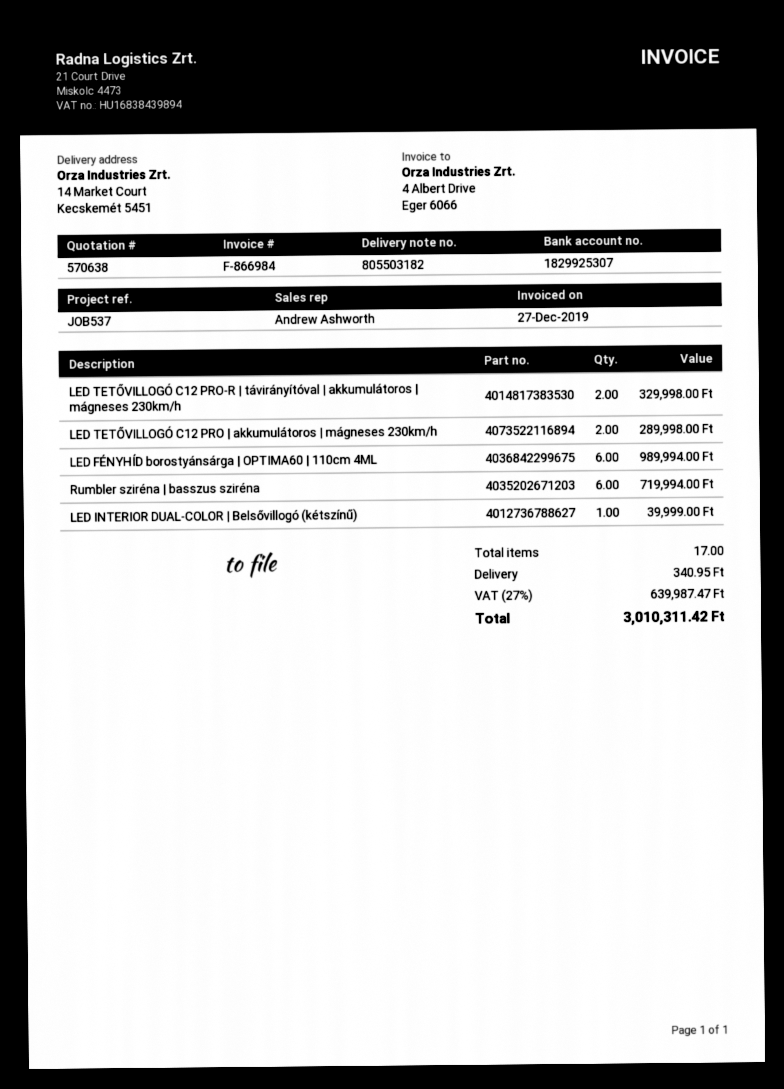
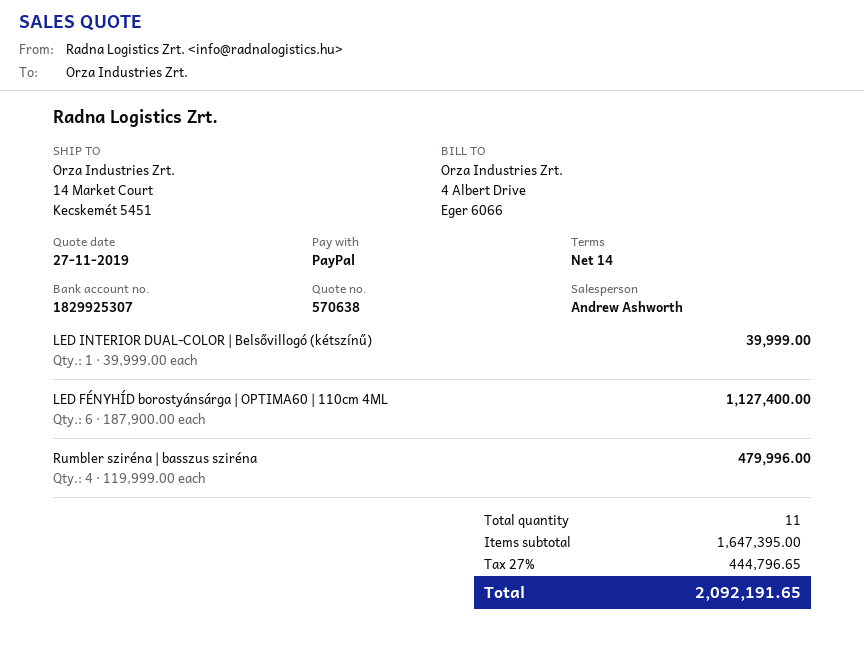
LED TETŐVILLOGÓ C12 PRO-R | távirányítóval | akkumulátoros | mágneses 230km/h: 2 for 329998.00 -> none
LED TETŐVILLOGÓ C12 PRO | akkumulátoros | mágneses 230km/h: 2 for 289998.00 -> none
LED FÉNYHÍD borostyánsárga | OPTIMA60 | 110cm 4ML: 6 for 989994.00 -> 6 for 1127400.00
Rumbler sziréna | basszus sziréna: 6 for 719994.00 -> 4 for 479996.00
total quantity: 17 -> 11
shipping: 340.95 -> none
tax: 27% = 639987.47 -> 27% = 444796.65
total: 3010311.42 -> 2092191.65

